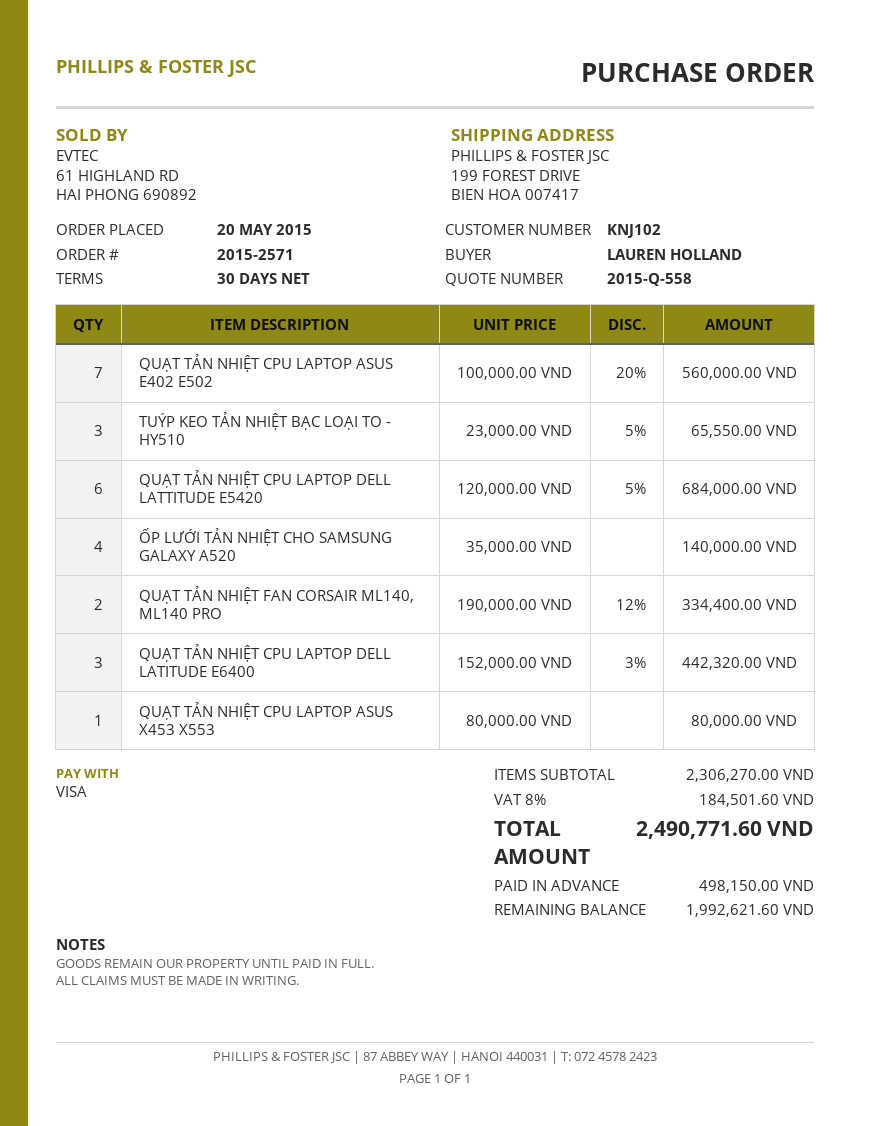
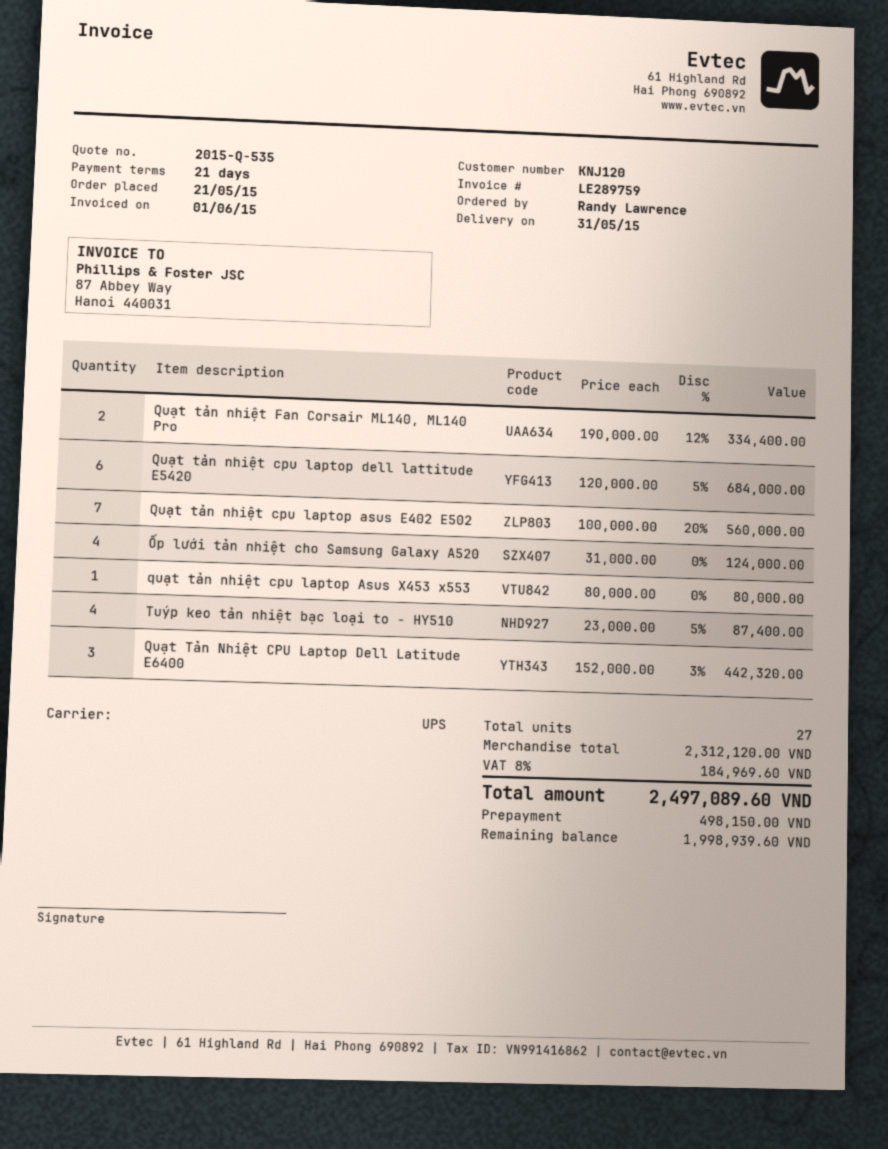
quote number: 2015-Q-558 -> 2015-Q-535
order date: 2015-05-20 -> 2015-05-21
payment terms: 30 days -> 21 days
customer number: KNJ102 -> KNJ120
ordered by: LAUREN HOLLAND -> Randy Lawrence
TUÝP KEO TẢN NHIỆT BẠC LOẠI TO - HY510: 3 x 23000.00 - 5% = 65550.00 -> 4 x 23000.00 - 5% = 87400.00
ỐP LƯỚI TẢN NHIỆT CHO SAMSUNG GALAXY A520: 4 x 35000.00 = 140000.00 -> 4 x 31000.00 = 124000.00
subtotal: 2306270.00 -> 2312120.00
tax: 8% = 184501.60 -> 8% = 184969.60
total: 2490771.60 -> 2497089.60
balance: 1992621.60 -> 1998939.60

